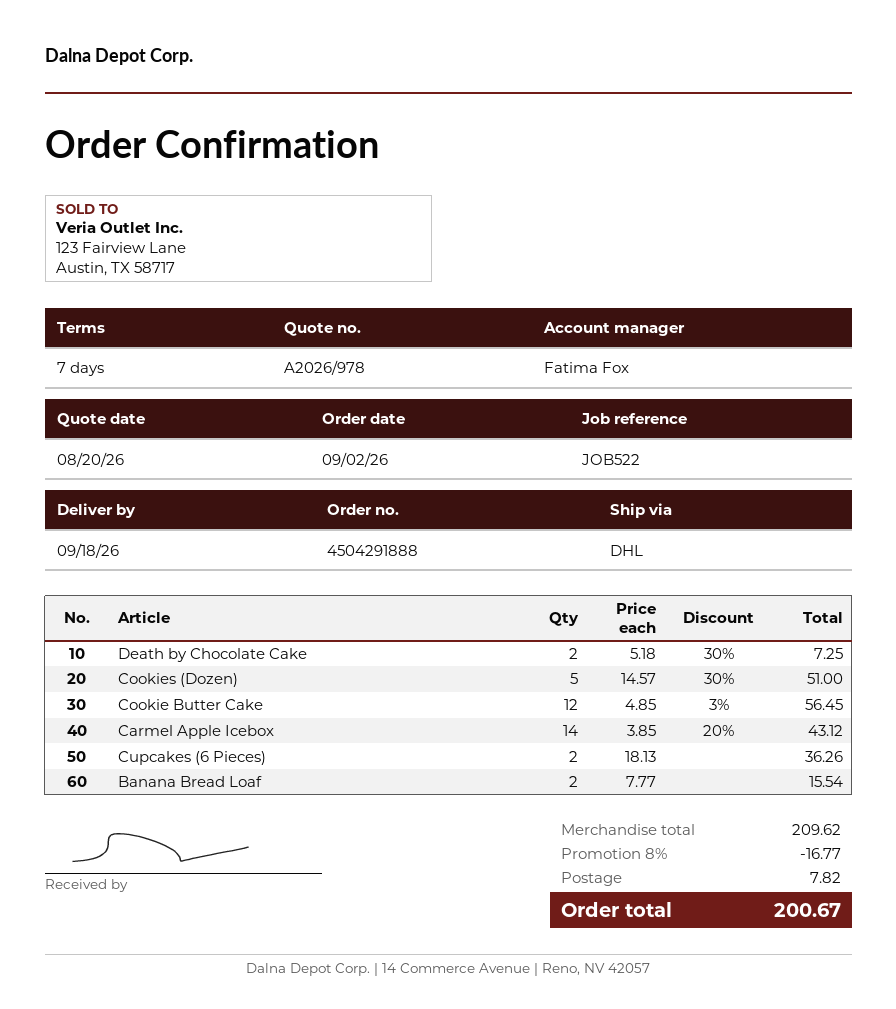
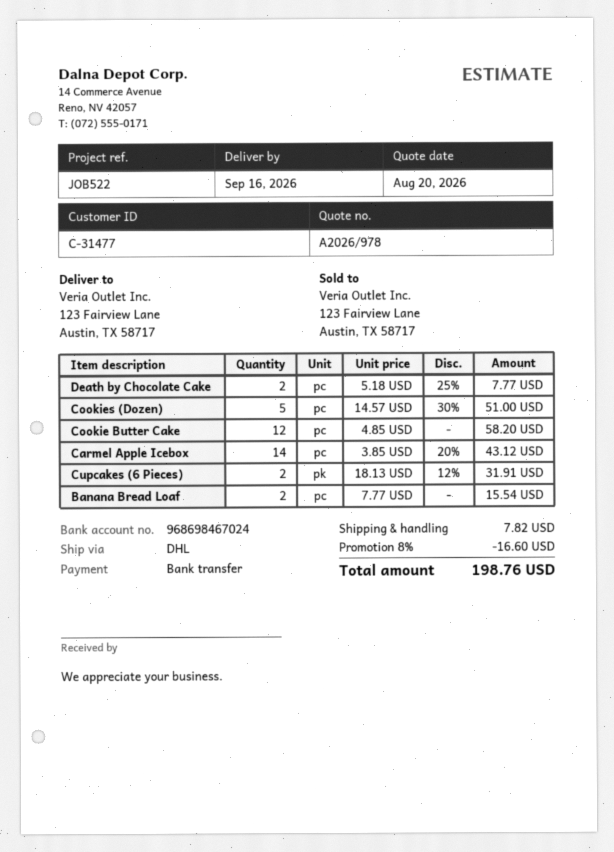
delivery date: 2026-09-18 -> 2026-09-16
Death by Chocolate Cake: 2 x 5.18 - 30% = 7.25 -> 2 x 5.18 - 25% = 7.77
Cookie Butter Cake: 12 x 4.85 - 3% = 56.45 -> 12 x 4.85 = 58.20
Cupcakes (6 Pieces): 2 x 18.13 = 36.26 -> 2 x 18.13 - 12% = 31.91
discount: 8% = 16.77 -> 8% = 16.60
total: 200.67 -> 198.76

